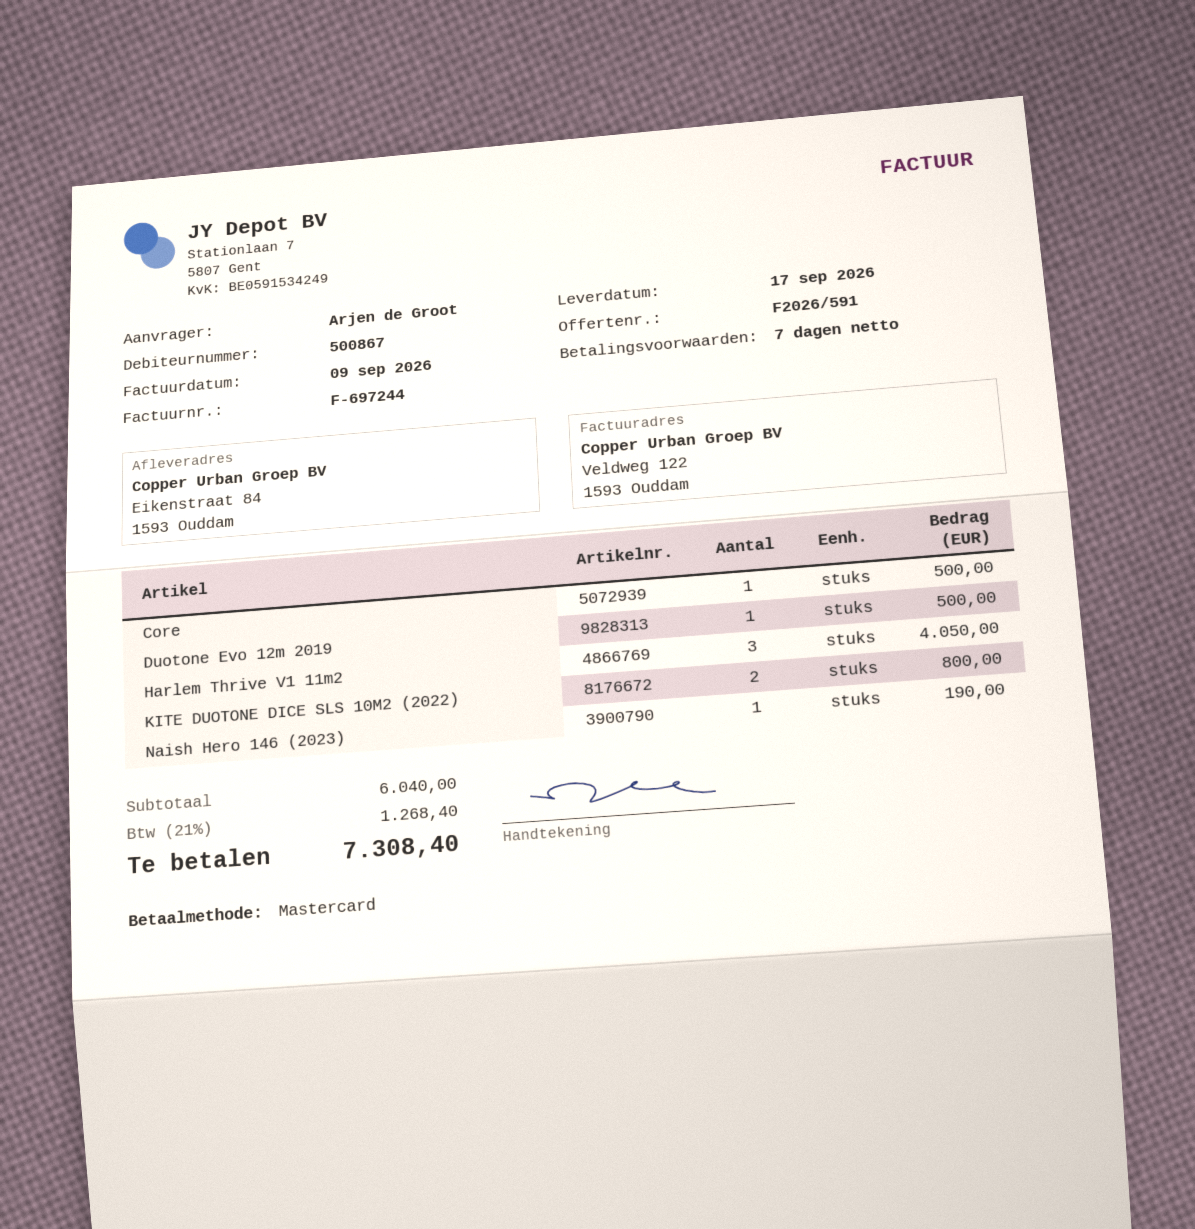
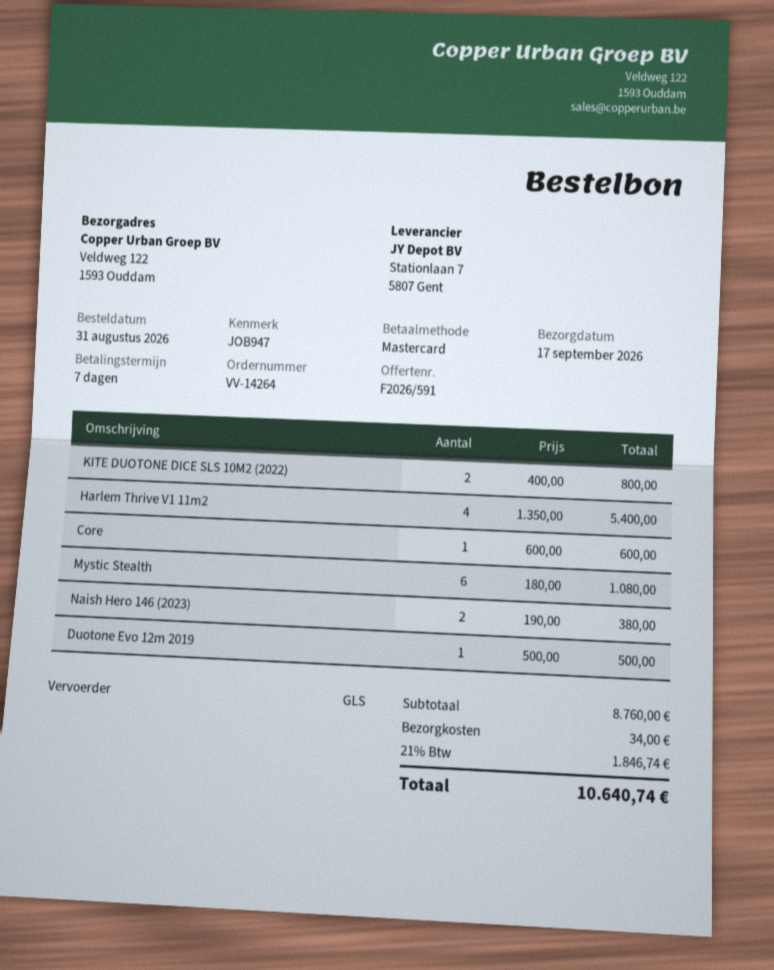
ship to: Eikenstraat 84, 1593 Ouddam -> Veldweg 122, 1593 Ouddam
Core: 1 for 500.00 -> 1 for 600.00
Harlem Thrive V1 11m2: 3 for 4050.00 -> 4 for 5400.00
Naish Hero 146 (2023): 1 for 190.00 -> 2 for 380.00
Mystic Stealth: none -> 6 for 1080.00
subtotal: 6040.00 -> 8760.00
shipping: none -> 34.00
tax: 21% = 1268.40 -> 21% = 1846.74
total: 7308.40 -> 10640.74

